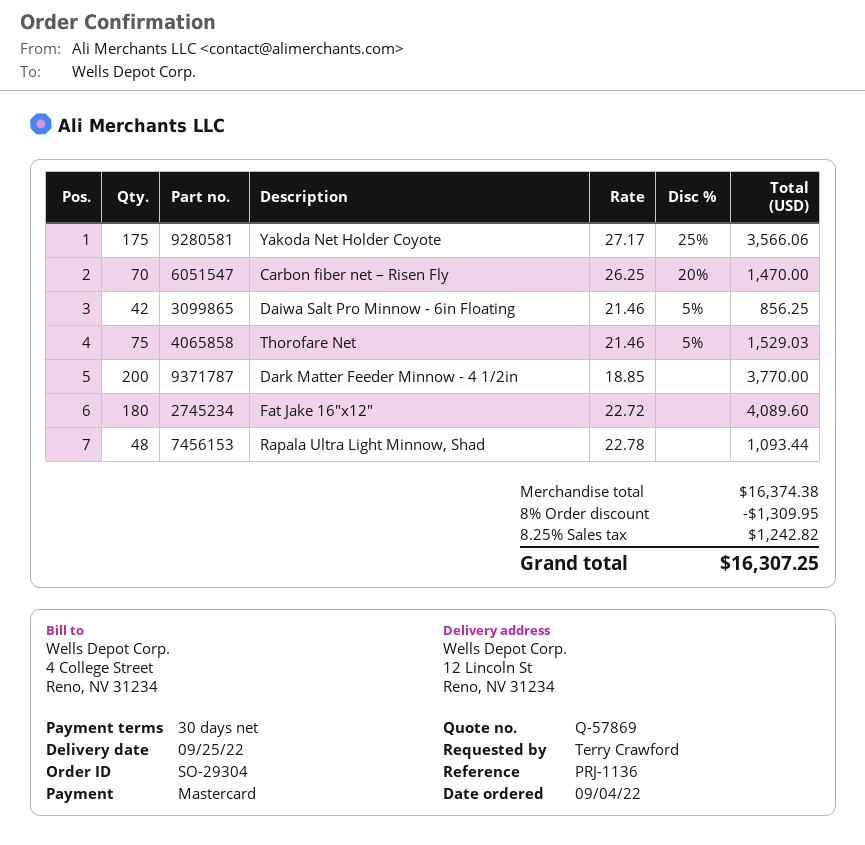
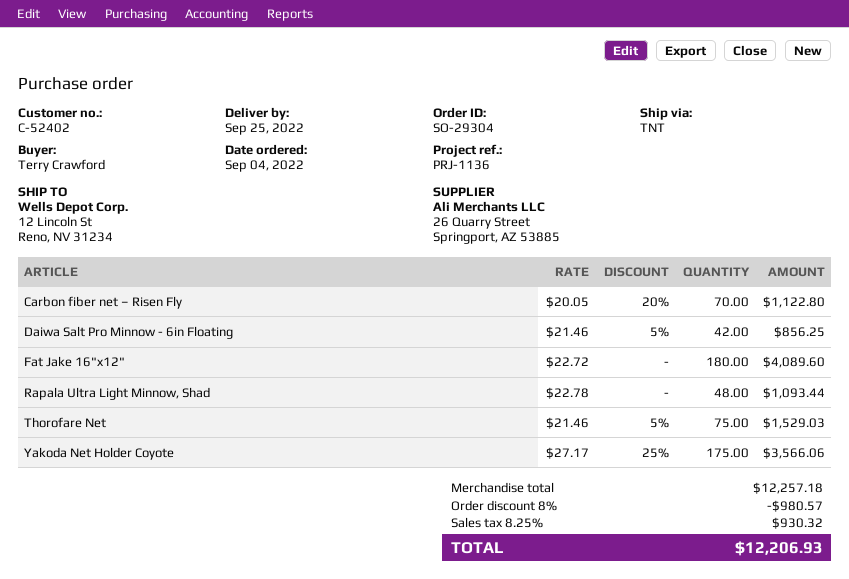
Carbon fiber net – Risen Fly: 70 x 26.25 - 20% = 1470.00 -> 70 x 20.05 - 20% = 1122.80
Dark Matter Feeder Minnow - 4 1/2in: 200 x 18.85 = 3770.00 -> none
subtotal: 16374.38 -> 12257.18
discount: 8% = 1309.95 -> 8% = 980.57
tax: 8.25% = 1242.82 -> 8.25% = 930.32
total: 16307.25 -> 12206.93

